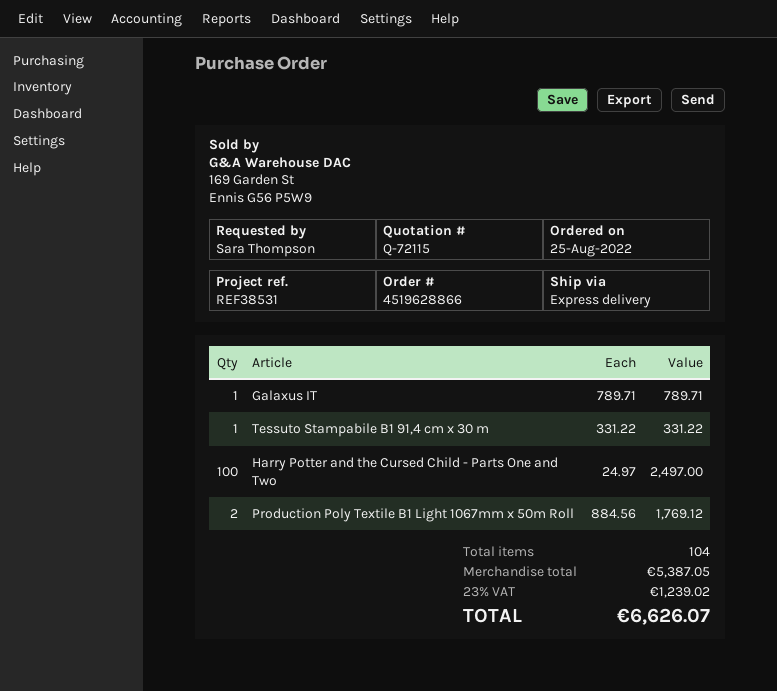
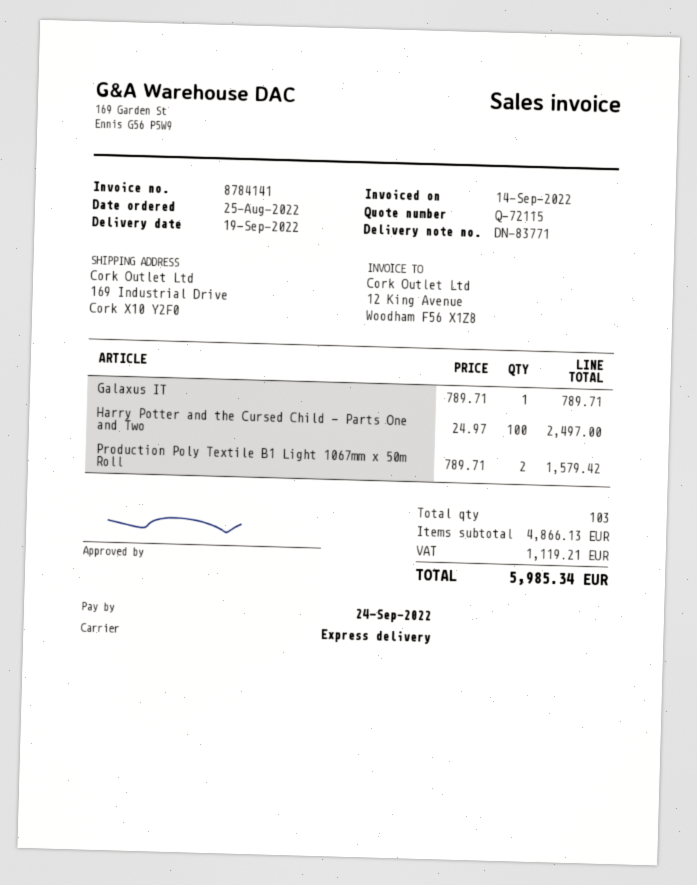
Tessuto Stampabile B1 91,4 cm x 30 m: 1 x 331.22 = 331.22 -> none
Production Poly Textile B1 Light 1067mm x 50m Roll: 2 x 884.56 = 1769.12 -> 2 x 789.71 = 1579.42
total quantity: 104 -> 103
subtotal: 5387.05 -> 4866.13
tax: 1239.02 -> 1119.21
total: 6626.07 -> 5985.34

